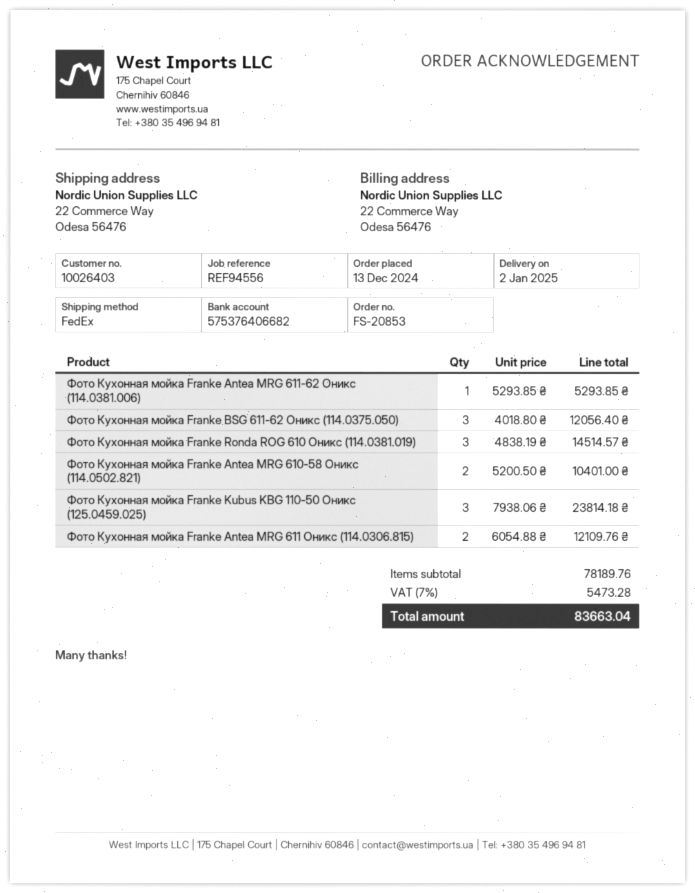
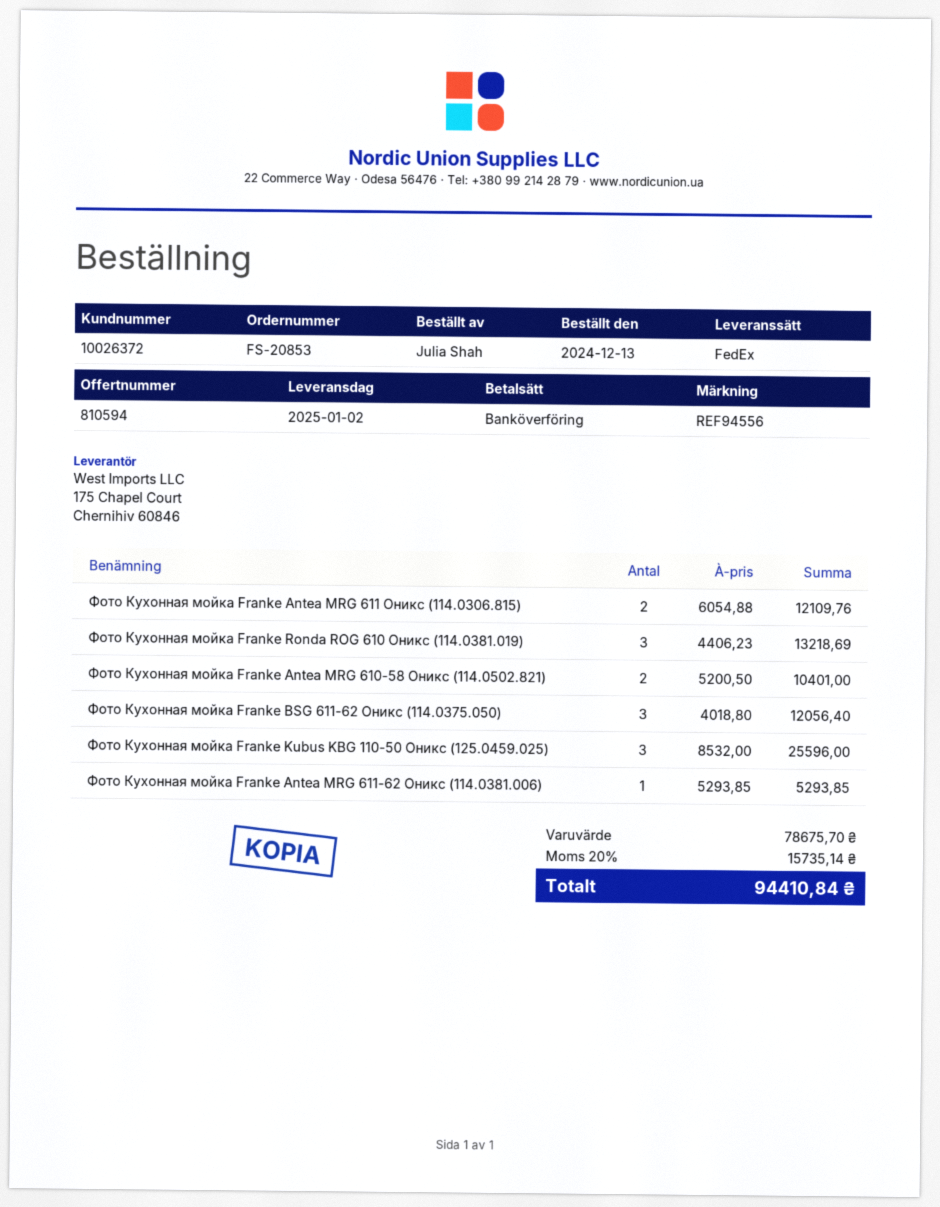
customer number: 10026403 -> 10026372
Фото Кухонная мойка Franke Ronda ROG 610 Оникс (114.0381.019): 3 x 4838.19 = 14514.57 -> 3 x 4406.23 = 13218.69
Фото Кухонная мойка Franke Kubus KBG 110-50 Оникс (125.0459.025): 3 x 7938.06 = 23814.18 -> 3 x 8532.00 = 25596.00
subtotal: 78189.76 -> 78675.70
tax: 7% = 5473.28 -> 20% = 15735.14
total: 83663.04 -> 94410.84

